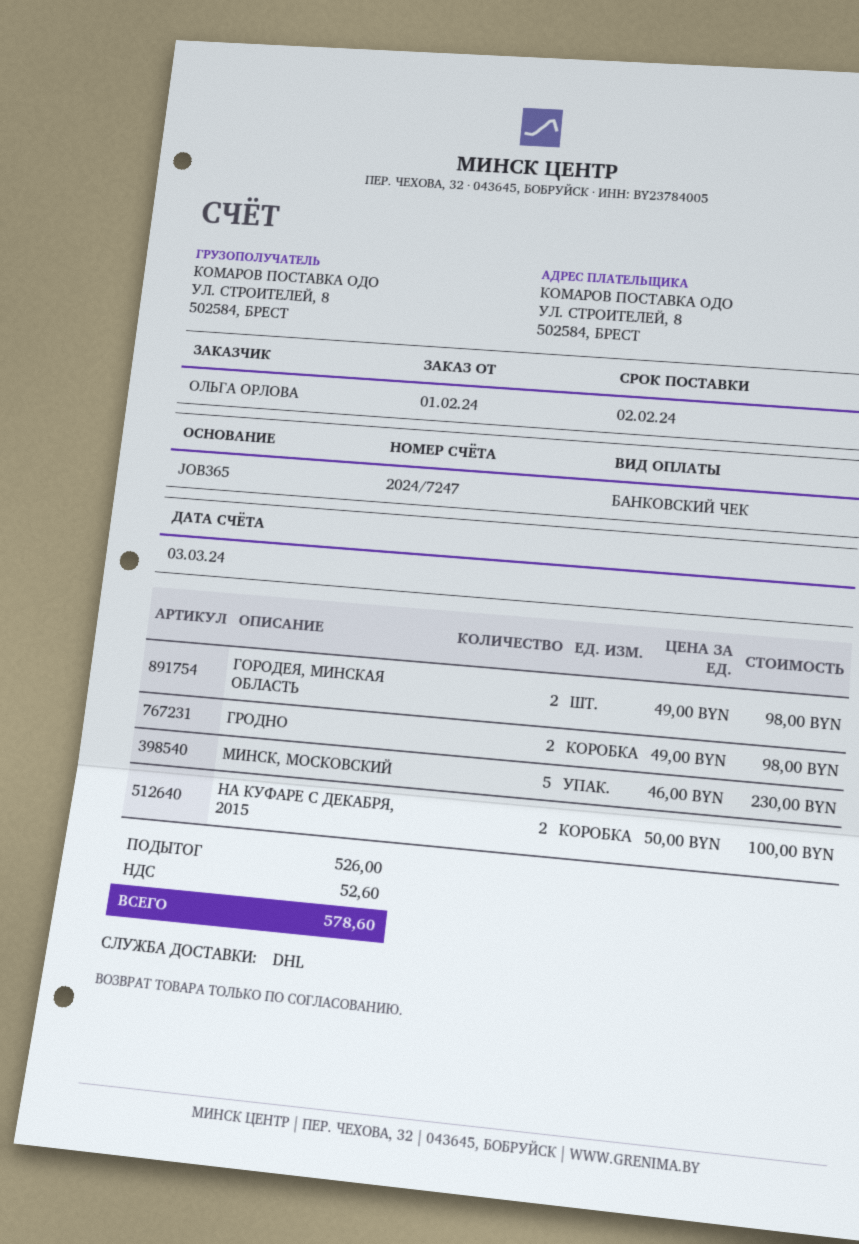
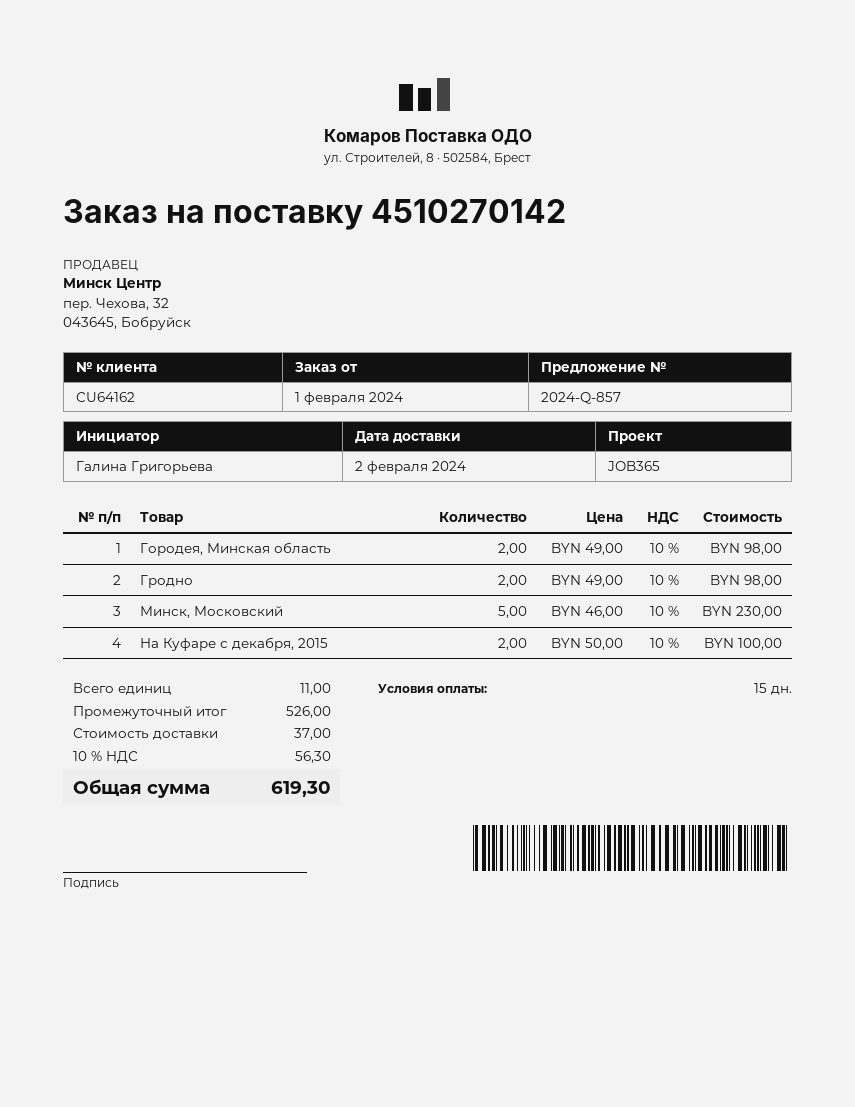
ordered by: ОЛЬГА ОРЛОВА -> Галина Григорьева
shipping: none -> 37.00
tax: 52.60 -> 56.30
total: 578.60 -> 619.30

